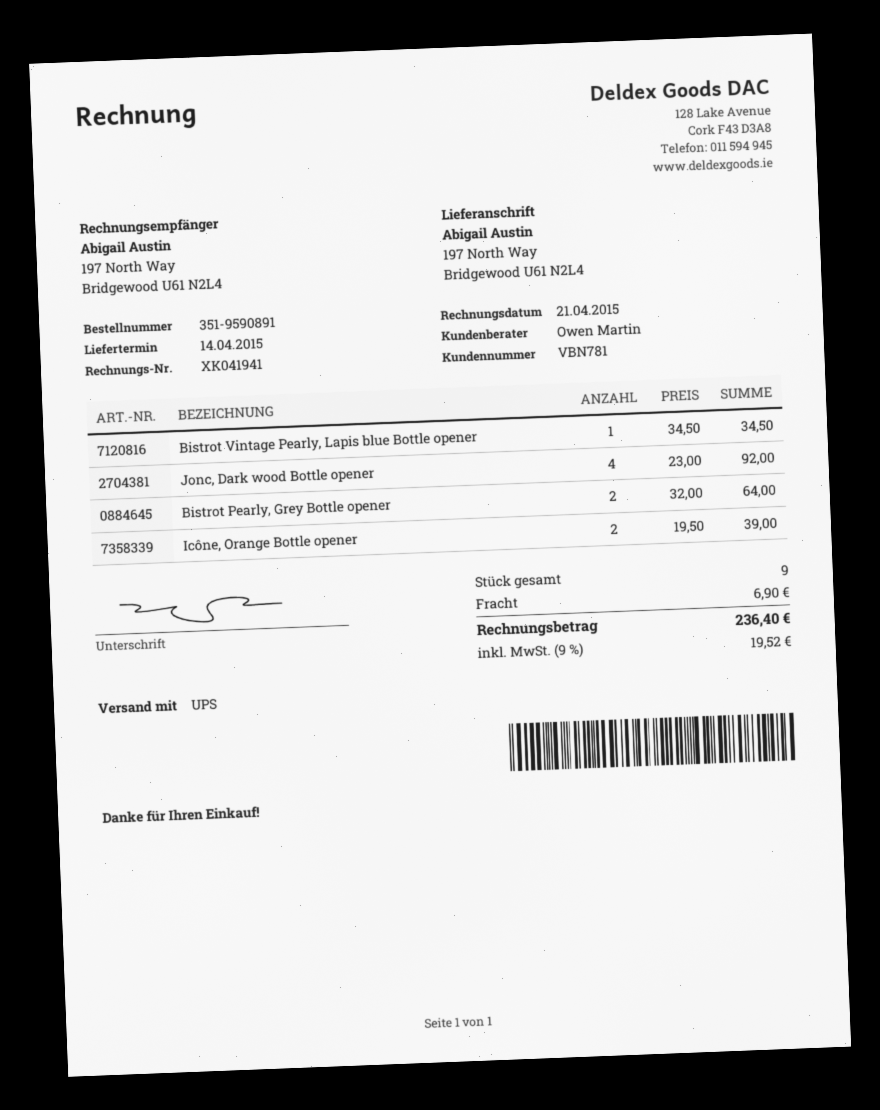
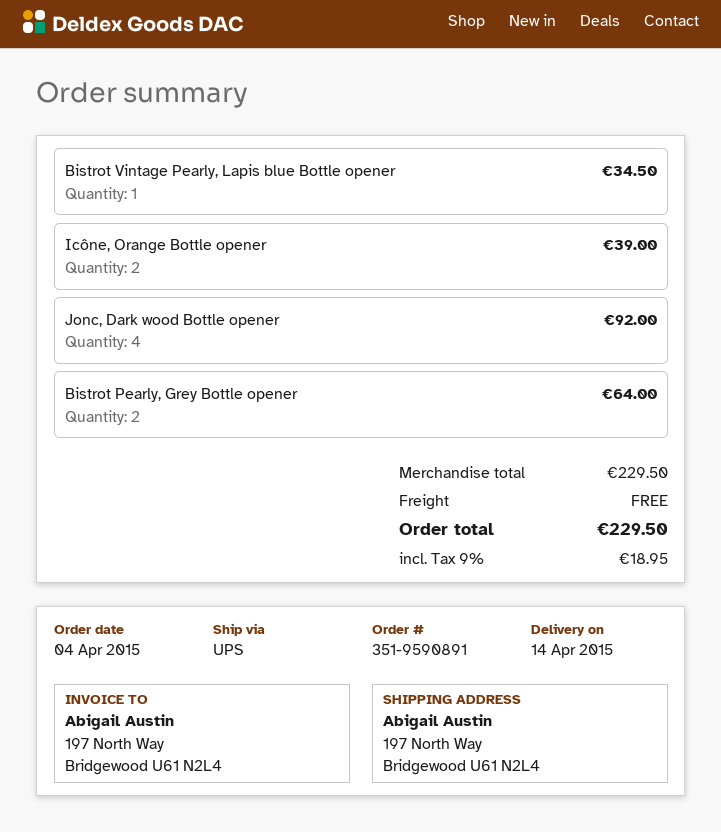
shipping: 6.90 -> 0.00
tax: 9% = 19.52 -> 9% = 18.95
total: 236.40 -> 229.50

